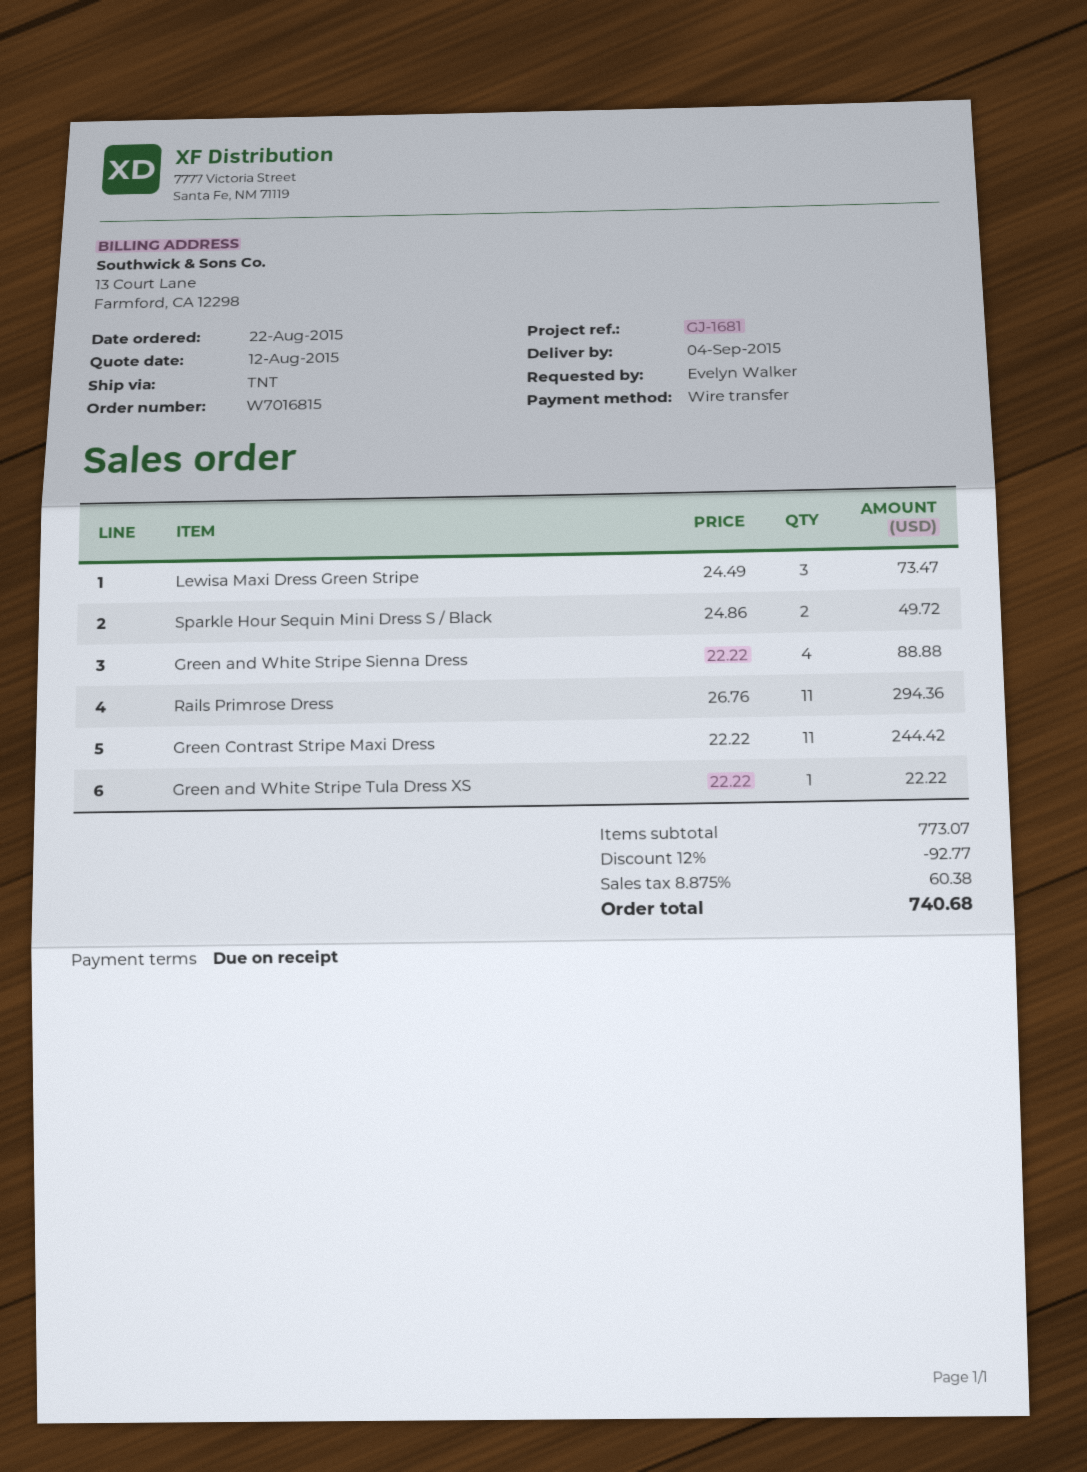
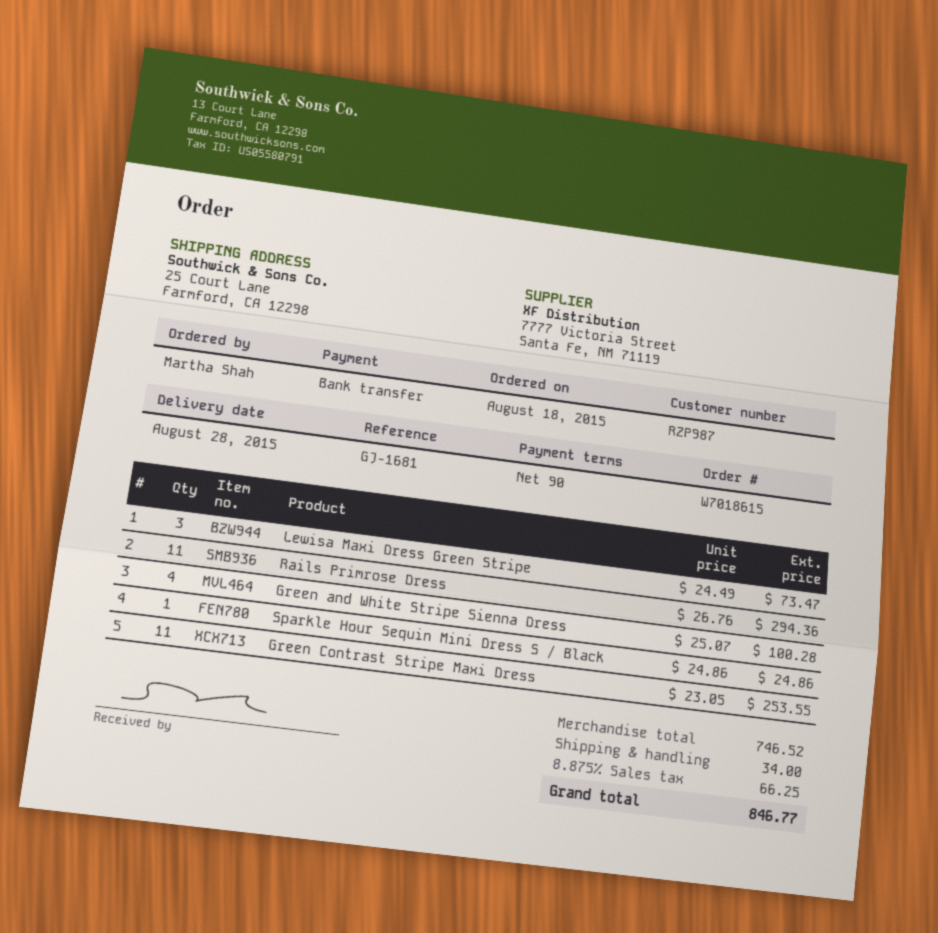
order number: W7016815 -> W7018615
order date: 2015-08-22 -> 2015-08-18
delivery date: 2015-09-04 -> 2015-08-28
payment terms: on receipt -> 90 days
ordered by: Evelyn Walker -> Martha Shah
Sparkle Hour Sequin Mini Dress S / Black: 2 x 24.86 = 49.72 -> 1 x 24.86 = 24.86
Green and White Stripe Sienna Dress: 4 x 22.22 = 88.88 -> 4 x 25.07 = 100.28
Green Contrast Stripe Maxi Dress: 11 x 22.22 = 244.42 -> 11 x 23.05 = 253.55
Green and White Stripe Tula Dress XS: 1 x 22.22 = 22.22 -> none
subtotal: 773.07 -> 746.52
discount: 12% = 92.77 -> none
shipping: none -> 34.00
tax: 8.875% = 60.38 -> 8.875% = 66.25
total: 740.68 -> 846.77

